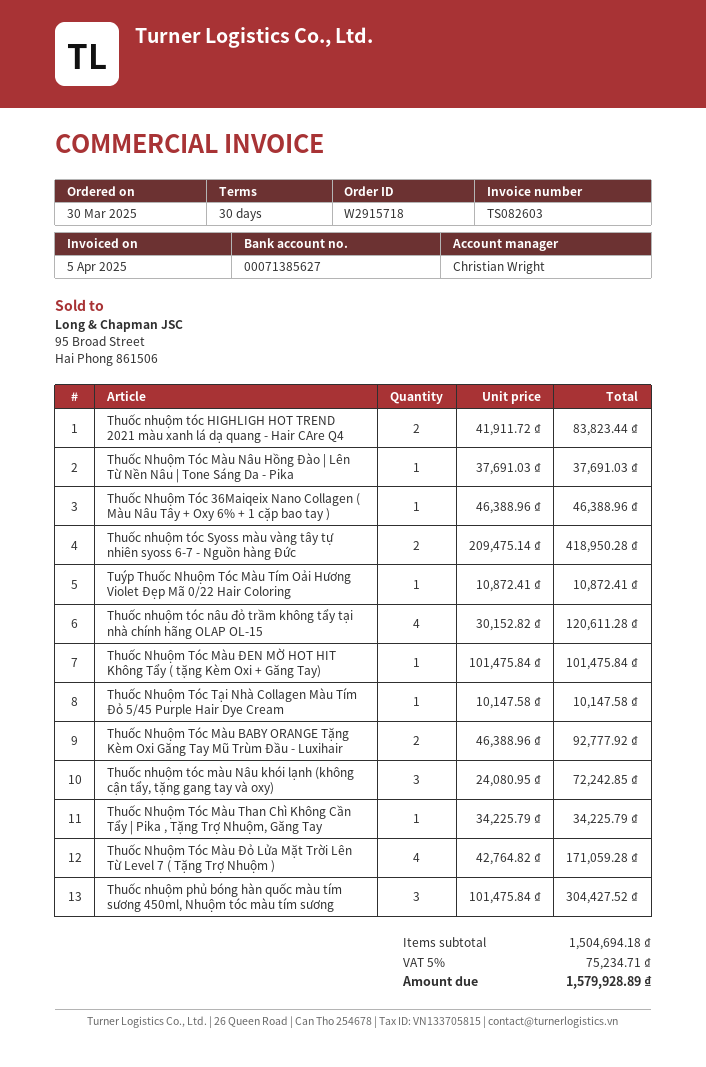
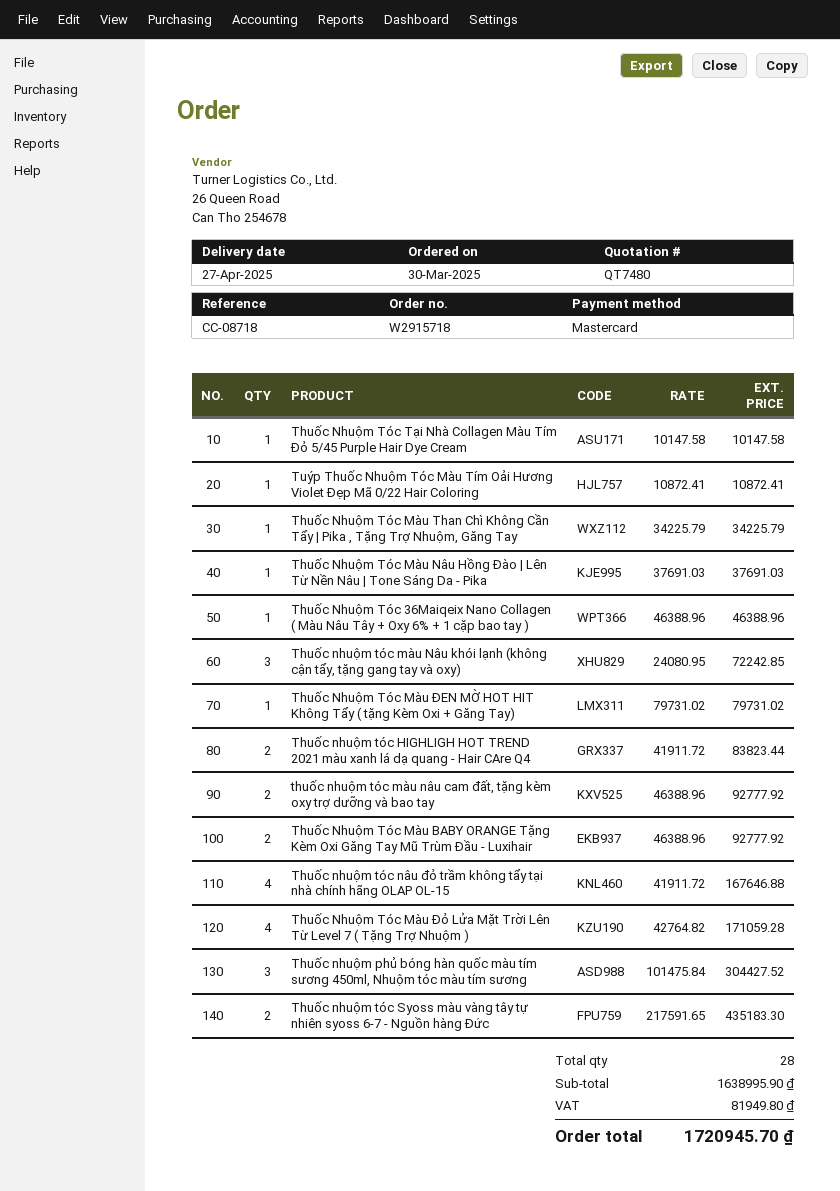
Thuốc nhuộm tóc Syoss màu vàng tây tự nhiên syoss 6-7 - Nguồn hàng Đức: 2 x 209475.14 = 418950.28 -> 2 x 217591.65 = 435183.30
Thuốc nhuộm tóc nâu đỏ trầm không tẩy tại nhà chính hãng OLAP OL-15: 4 x 30152.82 = 120611.28 -> 4 x 41911.72 = 167646.88
Thuốc Nhuộm Tóc Màu ĐEN MỜ HOT HIT Không Tẩy ( tặng Kèm Oxi + Găng Tay): 1 x 101475.84 = 101475.84 -> 1 x 79731.02 = 79731.02
thuốc nhuộm tóc màu nâu cam đất, tặng kèm oxy trợ dưỡng và bao tay: none -> 2 x 46388.96 = 92777.92
subtotal: 1504694.18 -> 1638995.90
tax: 75234.71 -> 81949.80
total: 1579928.89 -> 1720945.70

